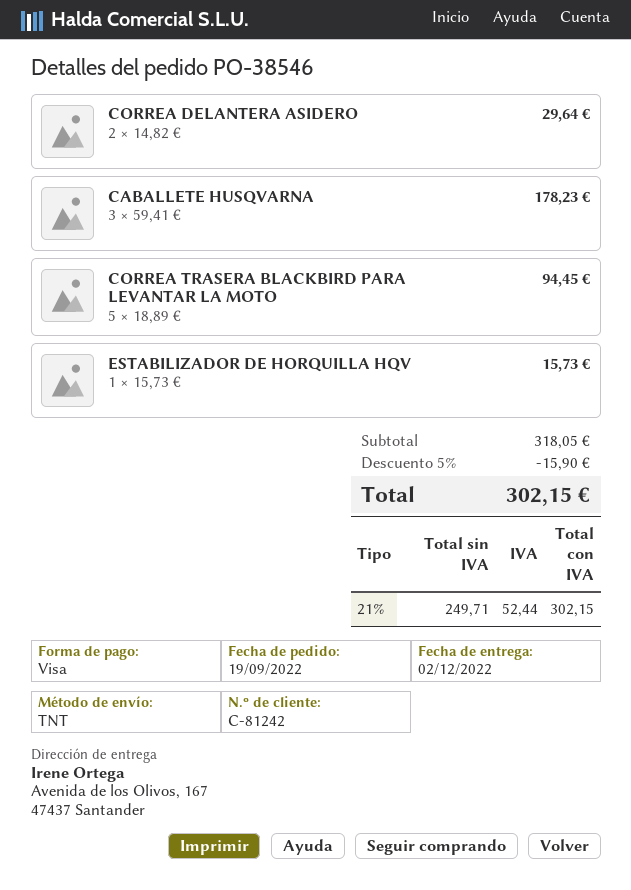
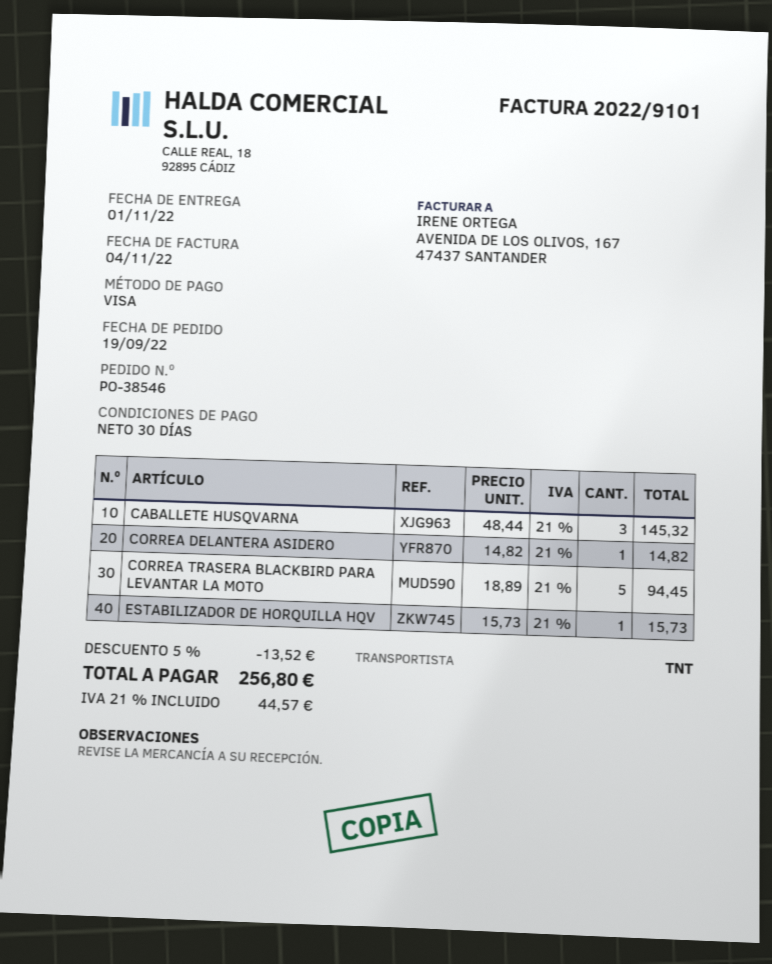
delivery date: 2022-12-02 -> 2022-11-01
CORREA DELANTERA ASIDERO: 2 x 14.82 = 29.64 -> 1 x 14.82 = 14.82
CABALLETE HUSQVARNA: 3 x 59.41 = 178.23 -> 3 x 48.44 = 145.32
discount: 5% = 15.90 -> 5% = 13.52
tax: 21% = 52.44 -> 21% = 44.57
total: 302.15 -> 256.80

